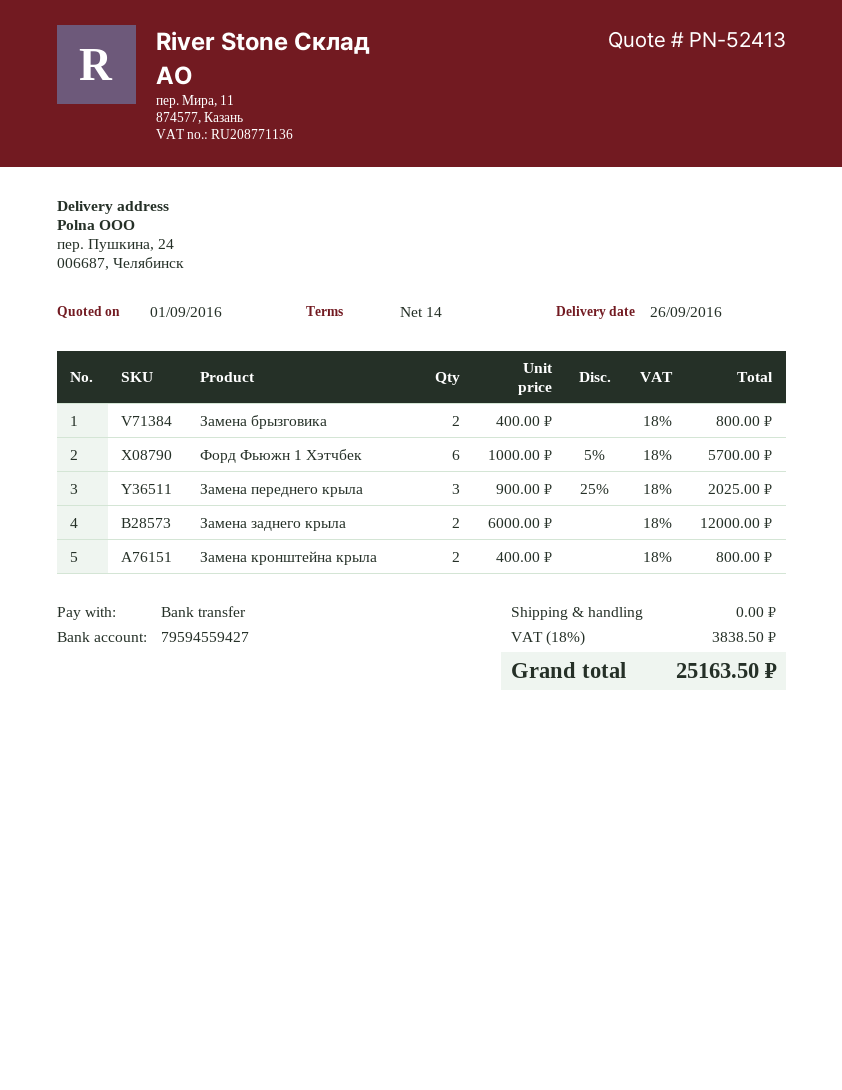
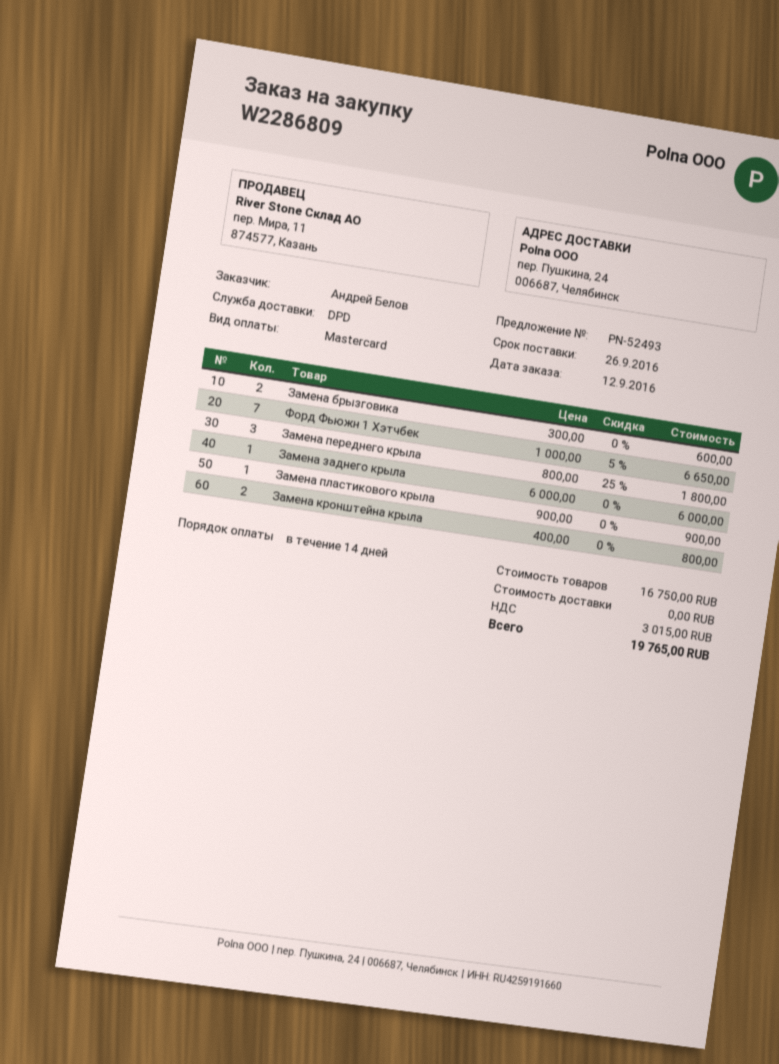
quote number: PN-52413 -> PN-52493
payment method: bank transfer -> Mastercard
Замена брызговика: 2 x 400.00 = 800.00 -> 2 x 300.00 = 600.00
Форд Фьюжн 1 Хэтчбек: 6 x 1000.00 - 5% = 5700.00 -> 7 x 1000.00 - 5% = 6650.00
Замена переднего крыла: 3 x 900.00 - 25% = 2025.00 -> 3 x 800.00 - 25% = 1800.00
Замена заднего крыла: 2 x 6000.00 = 12000.00 -> 1 x 6000.00 = 6000.00
Замена пластикового крыла: none -> 1 x 900.00 = 900.00
tax: 3838.50 -> 3015.00
total: 25163.50 -> 19765.00

